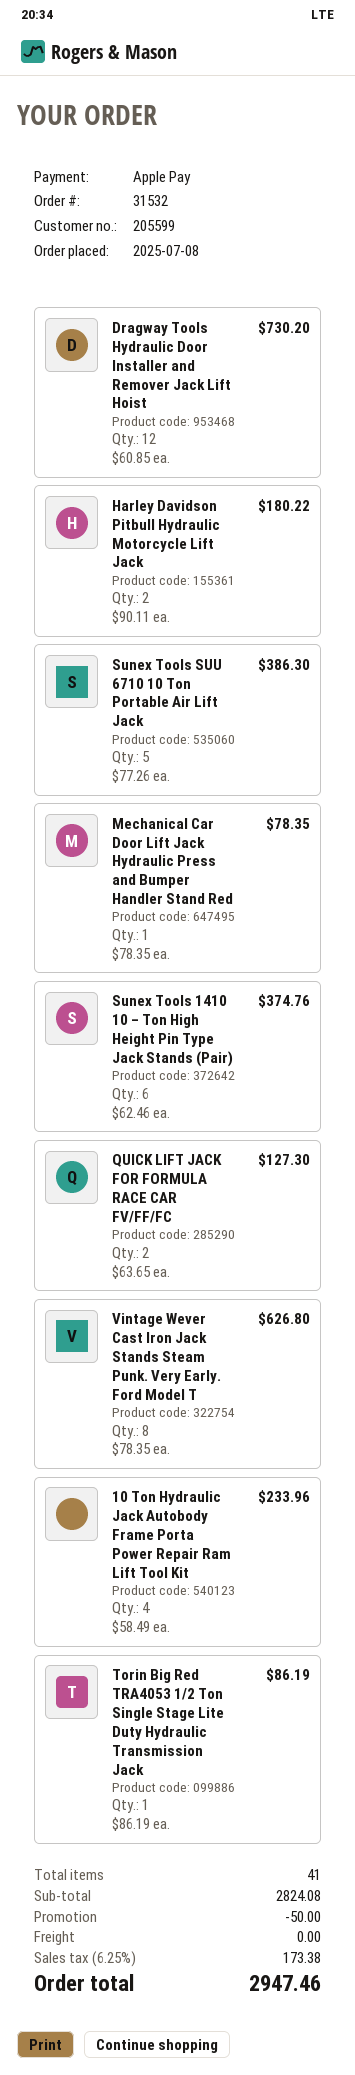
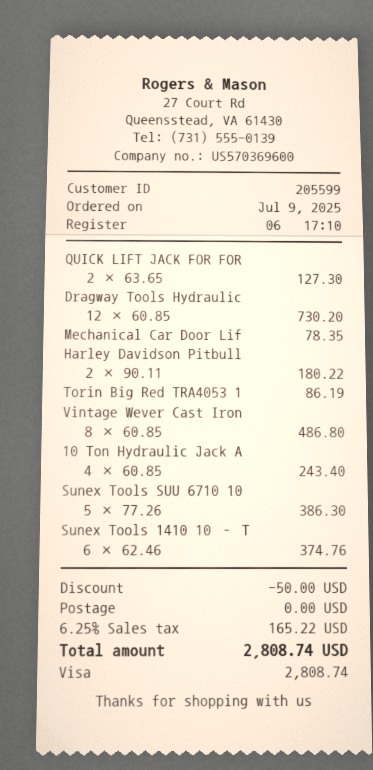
order date: 2025-07-08 -> 2025-07-09
payment method: Apple Pay -> Visa
Vintage Wever Cast Iron Jack Stands Steam Punk. Very Early. Ford Model T: 8 x 78.35 = 626.80 -> 8 x 60.85 = 486.80
10 Ton Hydraulic Jack Autobody Frame Porta Power Repair Ram Lift Tool Kit: 4 x 58.49 = 233.96 -> 4 x 60.85 = 243.40
tax: 6.25% = 173.38 -> 6.25% = 165.22
total: 2947.46 -> 2808.74

